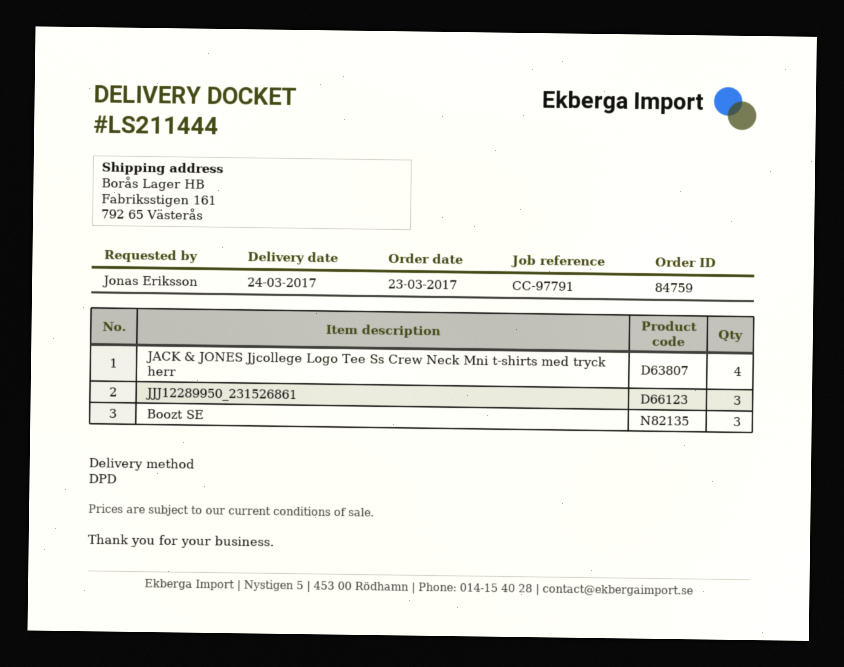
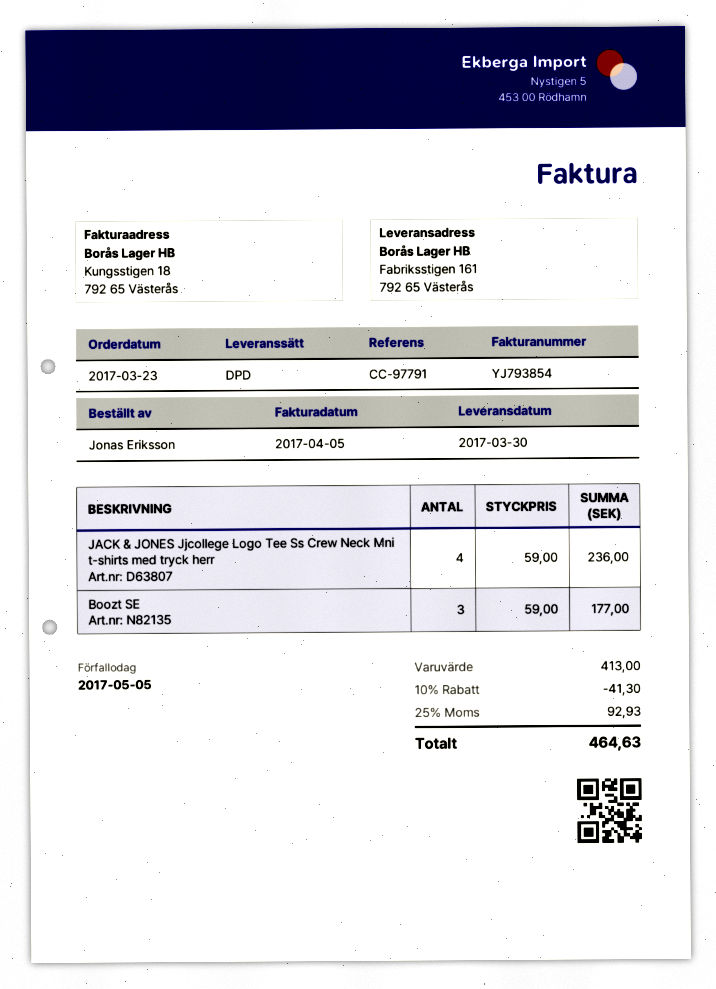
delivery date: 2017-03-24 -> 2017-03-30
JJJ12289950_231526861: 3 -> none

